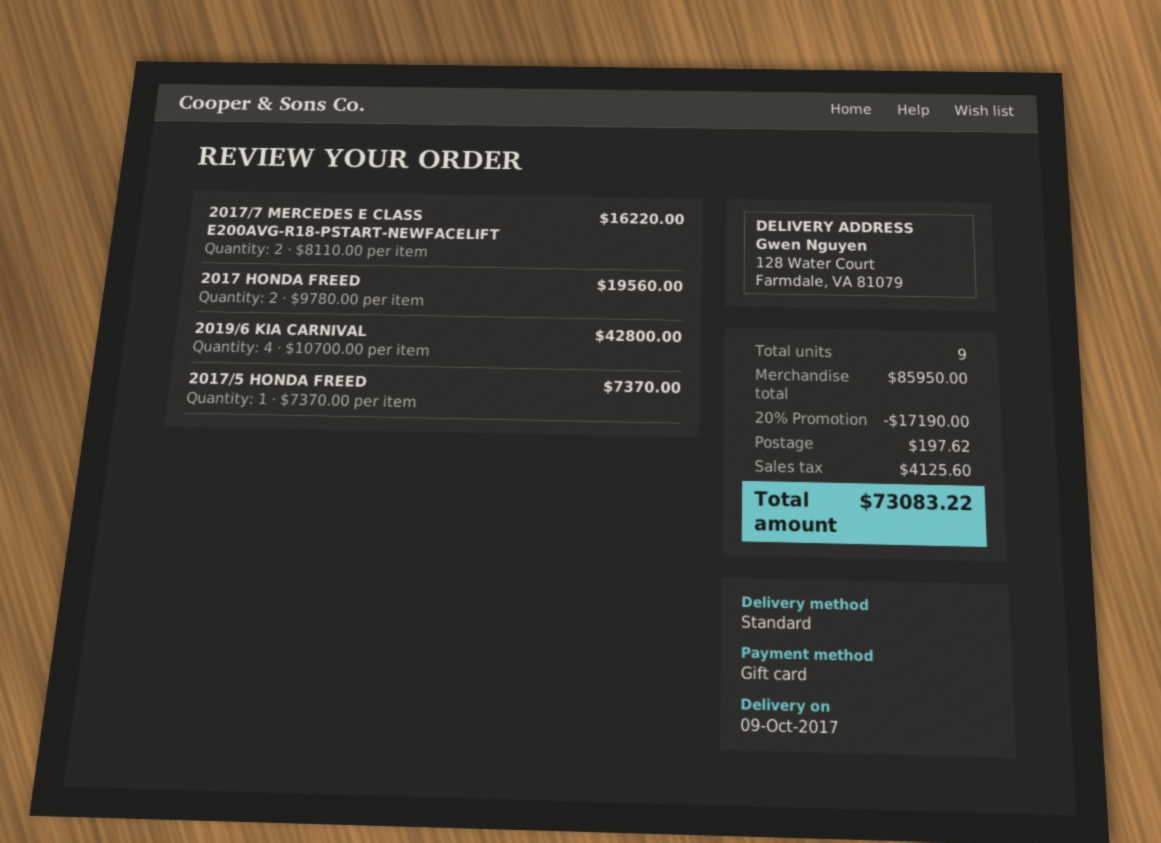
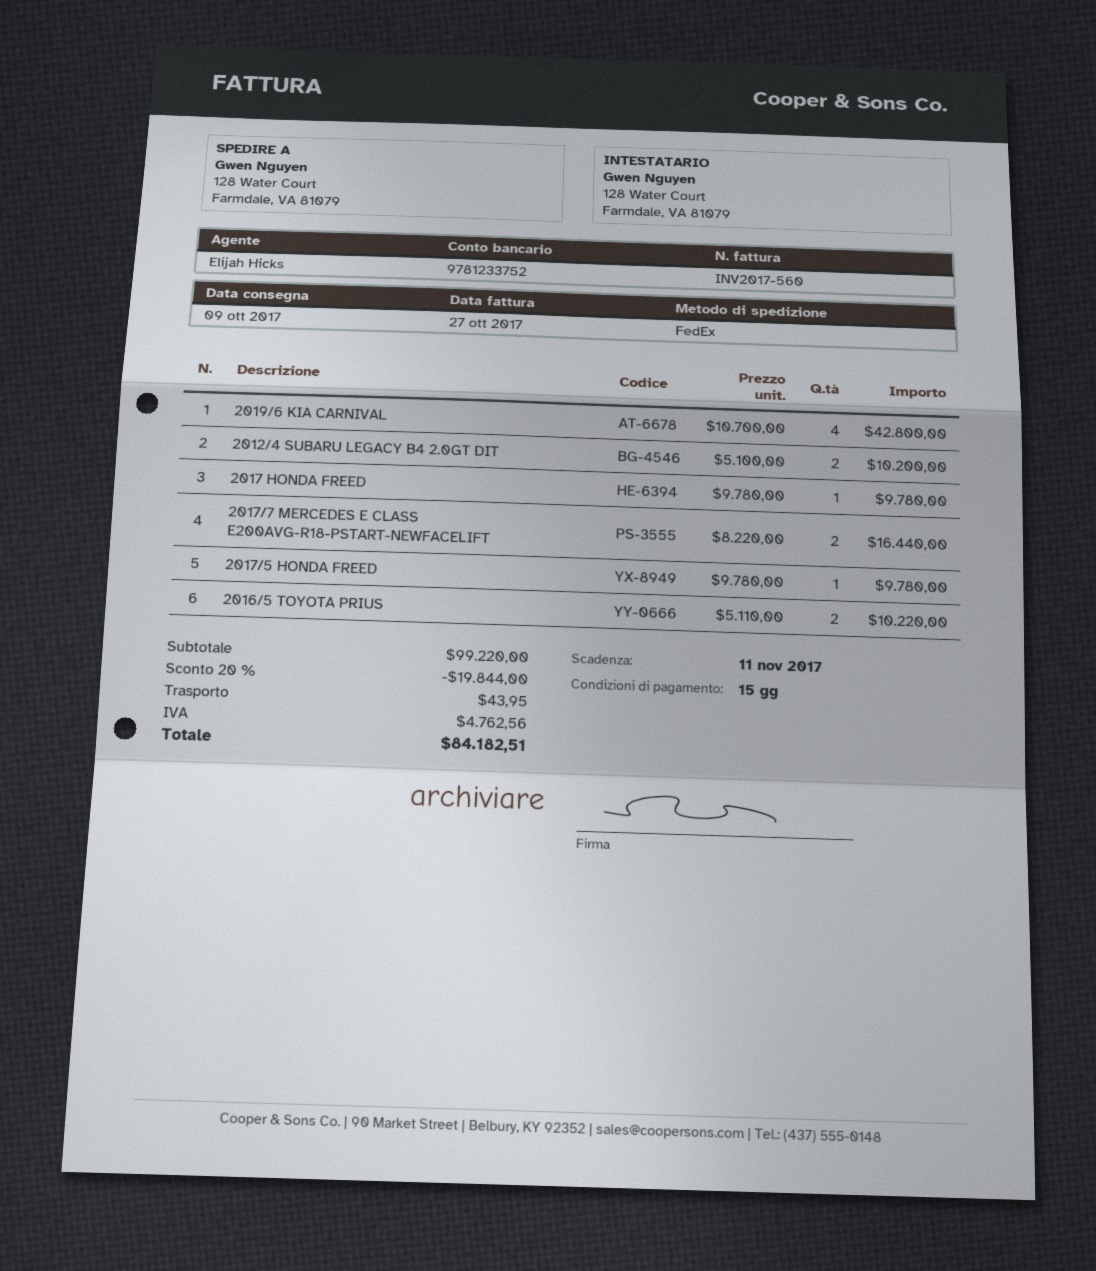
shipping method: standard -> FedEx
2017/7 MERCEDES E CLASS E200AVG-R18-PSTART-NEWFACELIFT: 2 x 8110.00 = 16220.00 -> 2 x 8220.00 = 16440.00
2017 HONDA FREED: 2 x 9780.00 = 19560.00 -> 1 x 9780.00 = 9780.00
2017/5 HONDA FREED: 1 x 7370.00 = 7370.00 -> 1 x 9780.00 = 9780.00
2012/4 SUBARU LEGACY B4 2.0GT DIT: none -> 2 x 5100.00 = 10200.00
2016/5 TOYOTA PRIUS: none -> 2 x 5110.00 = 10220.00
subtotal: 85950.00 -> 99220.00
discount: 20% = 17190.00 -> 20% = 19844.00
shipping: 197.62 -> 43.95
tax: 4125.60 -> 4762.56
total: 73083.22 -> 84182.51

